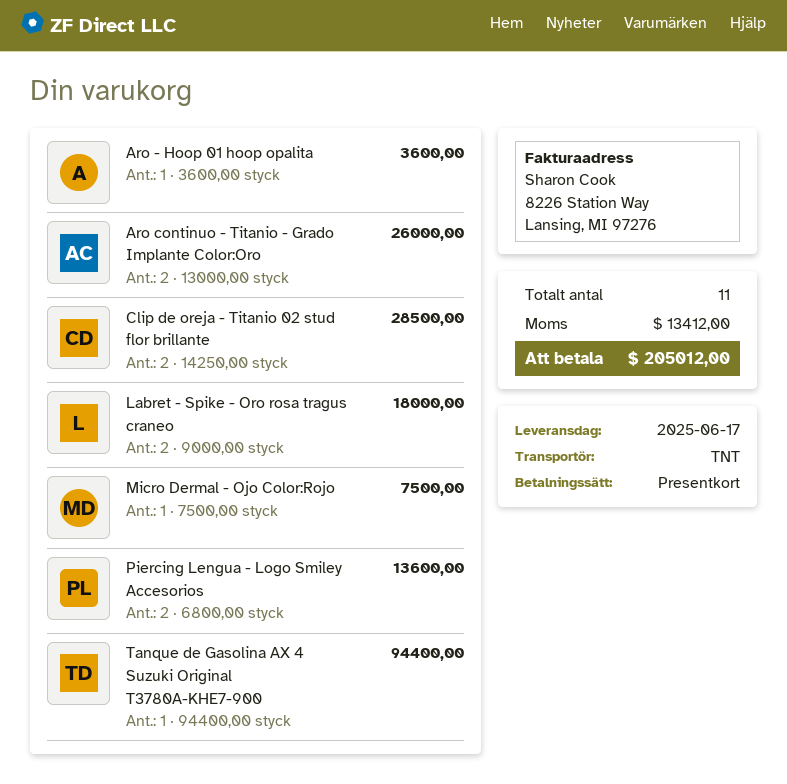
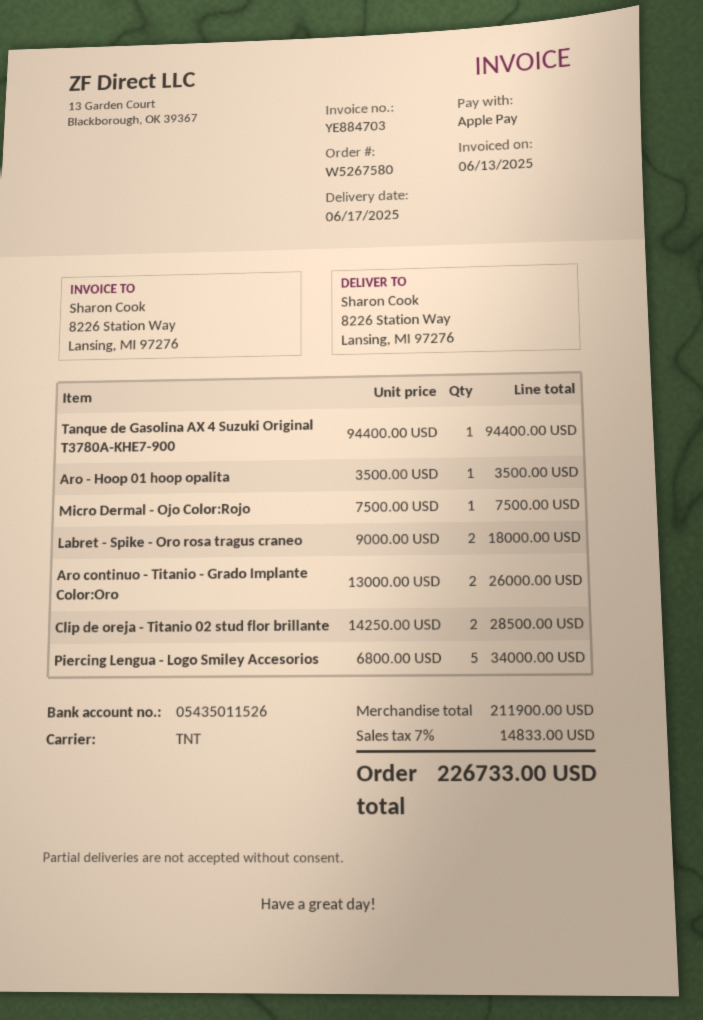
payment method: gift card -> Apple Pay
Aro - Hoop 01 hoop opalita: 1 x 3600.00 = 3600.00 -> 1 x 3500.00 = 3500.00
Piercing Lengua - Logo Smiley Accesorios: 2 x 6800.00 = 13600.00 -> 5 x 6800.00 = 34000.00
tax: 13412.00 -> 14833.00
total: 205012.00 -> 226733.00

